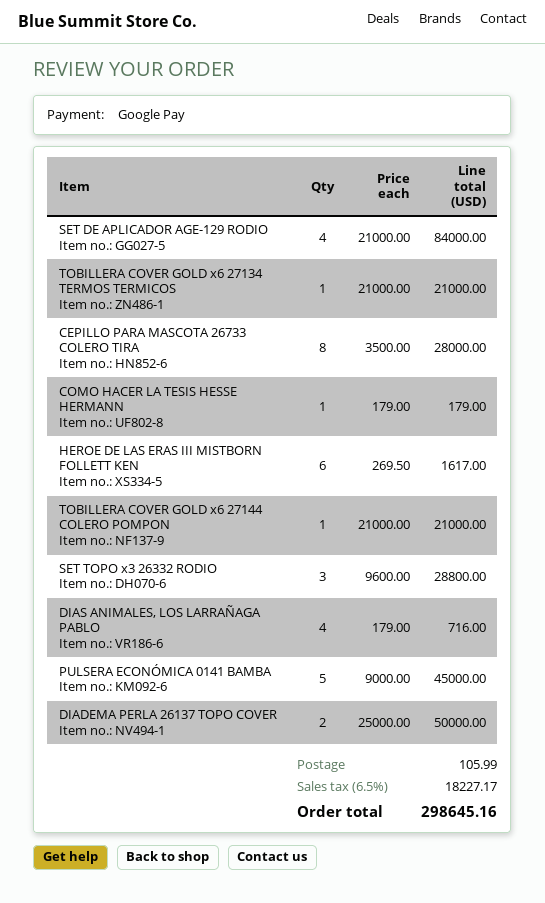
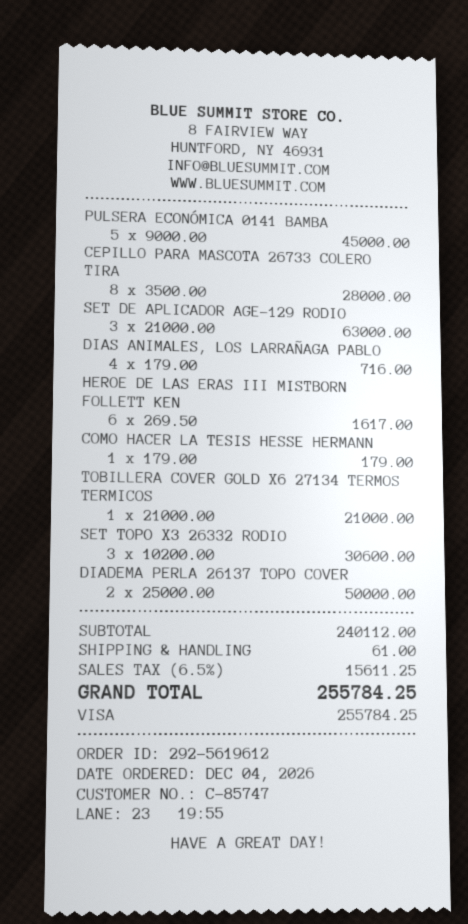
payment method: Google Pay -> Visa
SET DE APLICADOR AGE-129 RODIO: 4 x 21000.00 = 84000.00 -> 3 x 21000.00 = 63000.00
TOBILLERA COVER GOLD x6 27144 COLERO POMPON: 1 x 21000.00 = 21000.00 -> none
SET TOPO x3 26332 RODIO: 3 x 9600.00 = 28800.00 -> 3 x 10200.00 = 30600.00
shipping: 105.99 -> 61.00
tax: 6.5% = 18227.17 -> 6.5% = 15611.25
total: 298645.16 -> 255784.25

